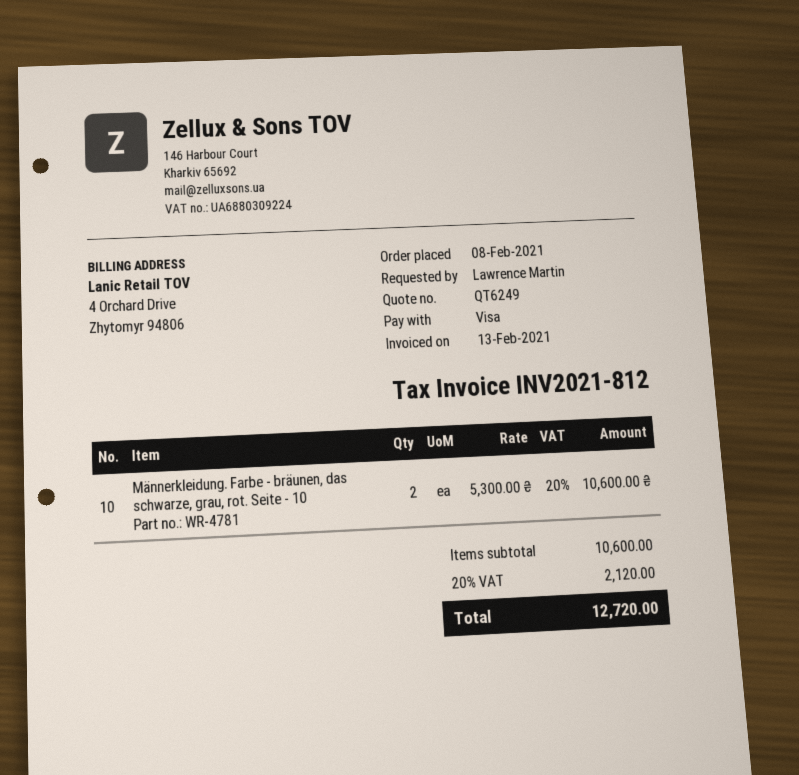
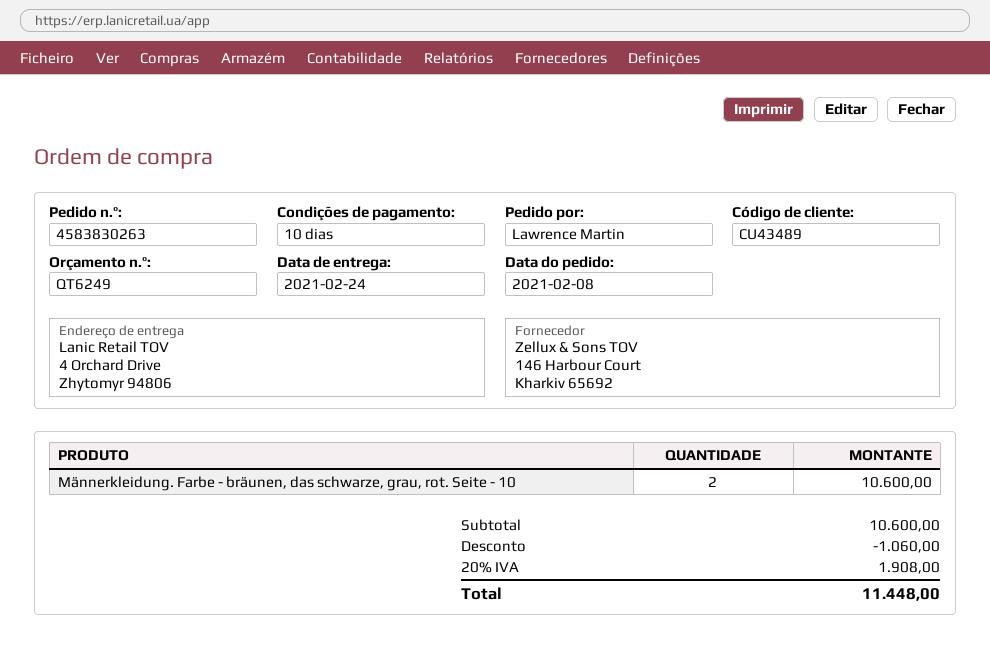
discount: none -> 1060.00
tax: 20% = 2120.00 -> 20% = 1908.00
total: 12720.00 -> 11448.00

